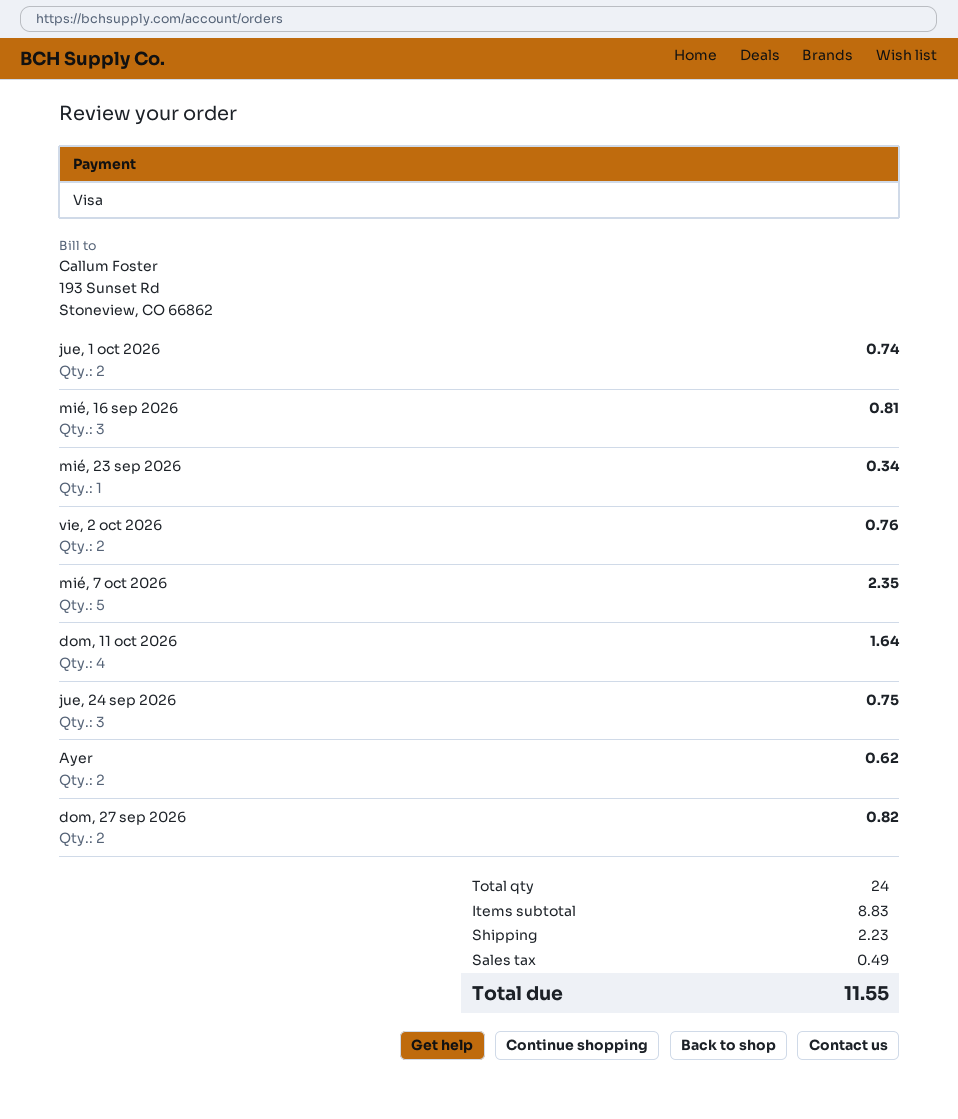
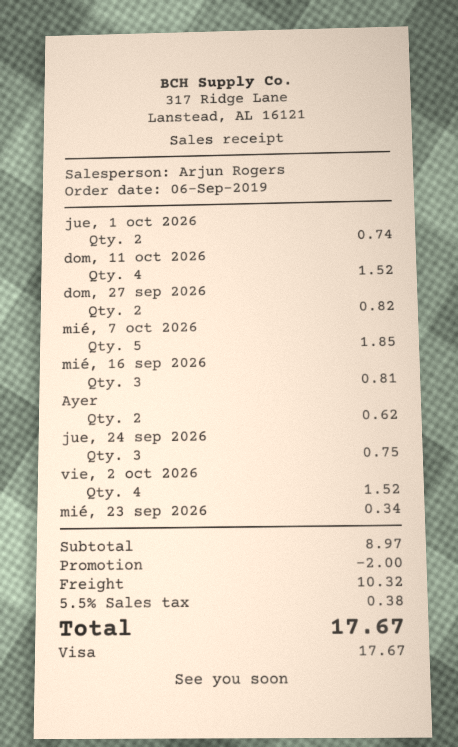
vie, 2 oct 2026: 2 for 0.76 -> 4 for 1.52
mié, 7 oct 2026: 5 for 2.35 -> 5 for 1.85
dom, 11 oct 2026: 4 for 1.64 -> 4 for 1.52
subtotal: 8.83 -> 8.97
discount: none -> 2.00
shipping: 2.23 -> 10.32
tax: 0.49 -> 0.38
total: 11.55 -> 17.67

